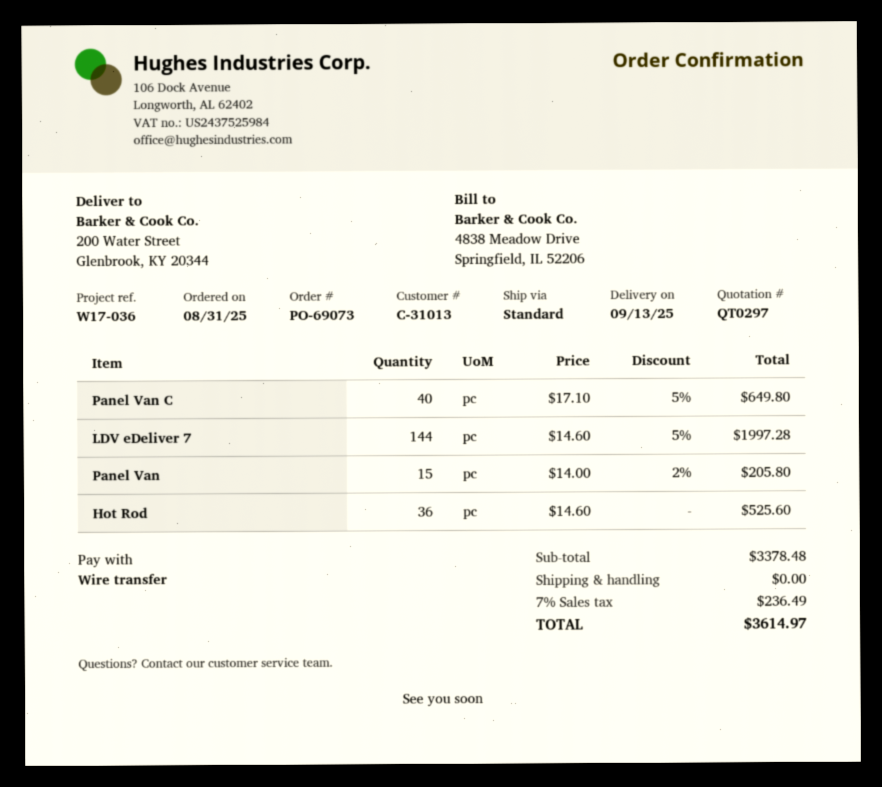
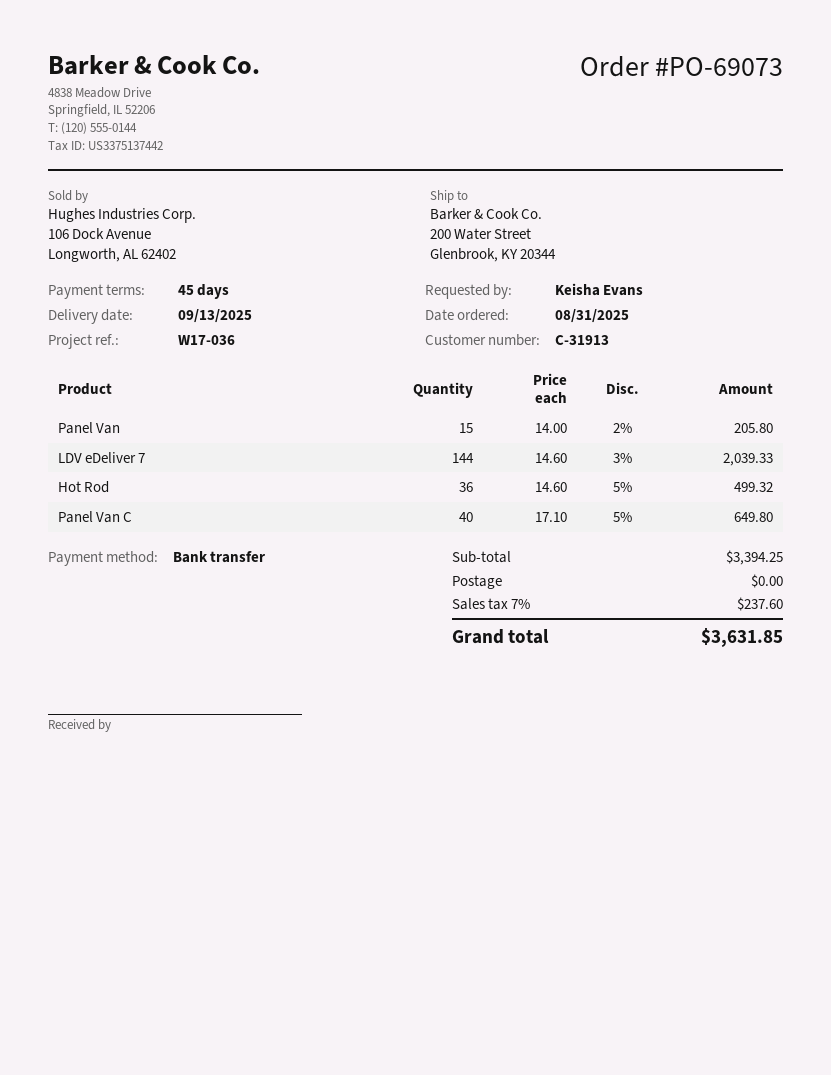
customer number: C-31013 -> C-31913
LDV eDeliver 7: 144 x 14.60 - 5% = 1997.28 -> 144 x 14.60 - 3% = 2039.33
Hot Rod: 36 x 14.60 = 525.60 -> 36 x 14.60 - 5% = 499.32
subtotal: 3378.48 -> 3394.25
tax: 7% = 236.49 -> 7% = 237.60
total: 3614.97 -> 3631.85

